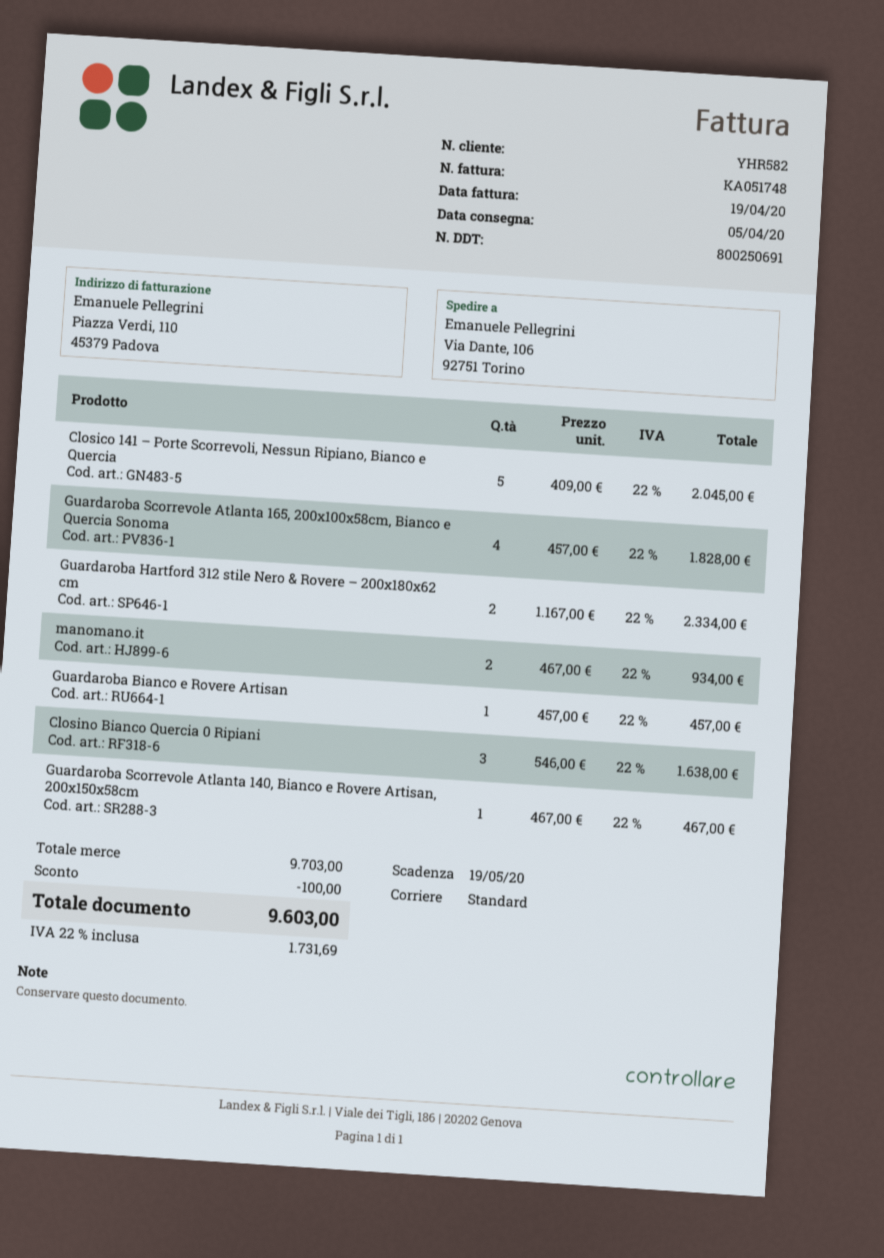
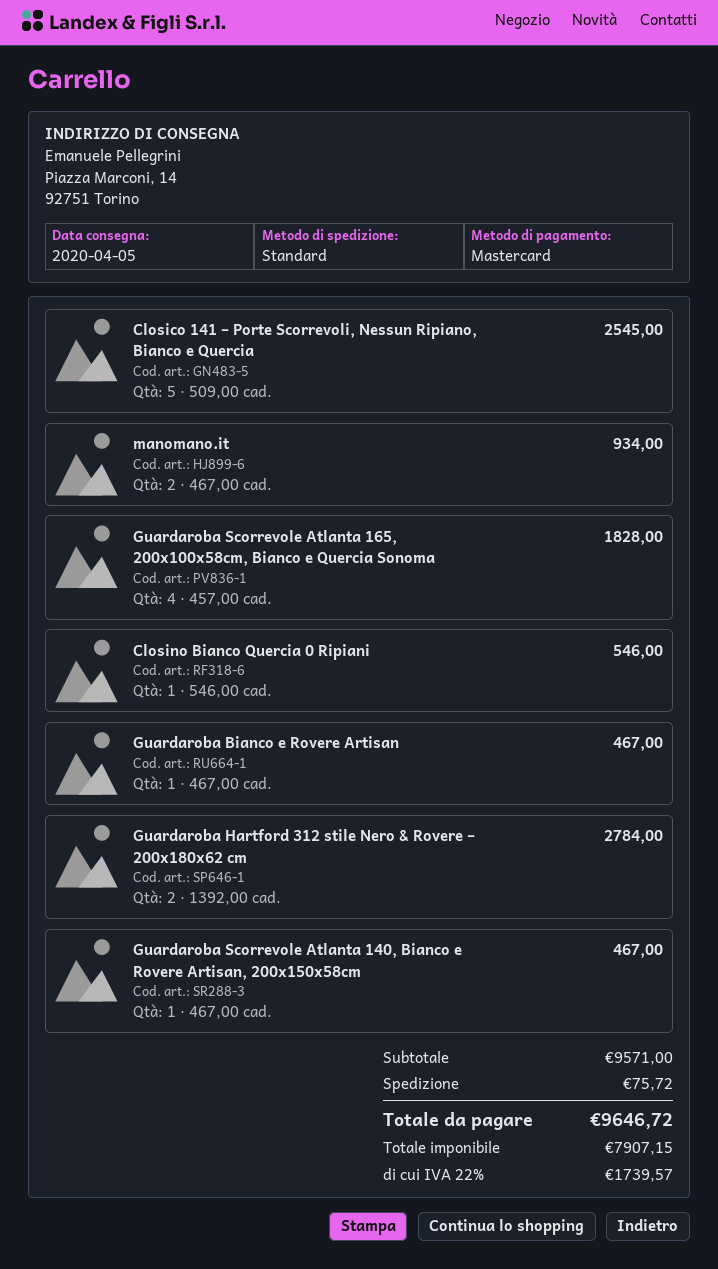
ship to: Via Dante, 106, 92751 Torino -> Piazza Marconi, 14, 92751 Torino
Closico 141 – Porte Scorrevoli, Nessun Ripiano, Bianco e Quercia: 5 x 409.00 = 2045.00 -> 5 x 509.00 = 2545.00
Guardaroba Hartford 312 stile Nero & Rovere – 200x180x62 cm: 2 x 1167.00 = 2334.00 -> 2 x 1392.00 = 2784.00
Guardaroba Bianco e Rovere Artisan: 1 x 457.00 = 457.00 -> 1 x 467.00 = 467.00
Closino Bianco Quercia 0 Ripiani: 3 x 546.00 = 1638.00 -> 1 x 546.00 = 546.00
subtotal: 9703.00 -> 9571.00
discount: 100.00 -> none
shipping: none -> 75.72
tax: 22% = 1731.69 -> 22% = 1739.57
total: 9603.00 -> 9646.72

